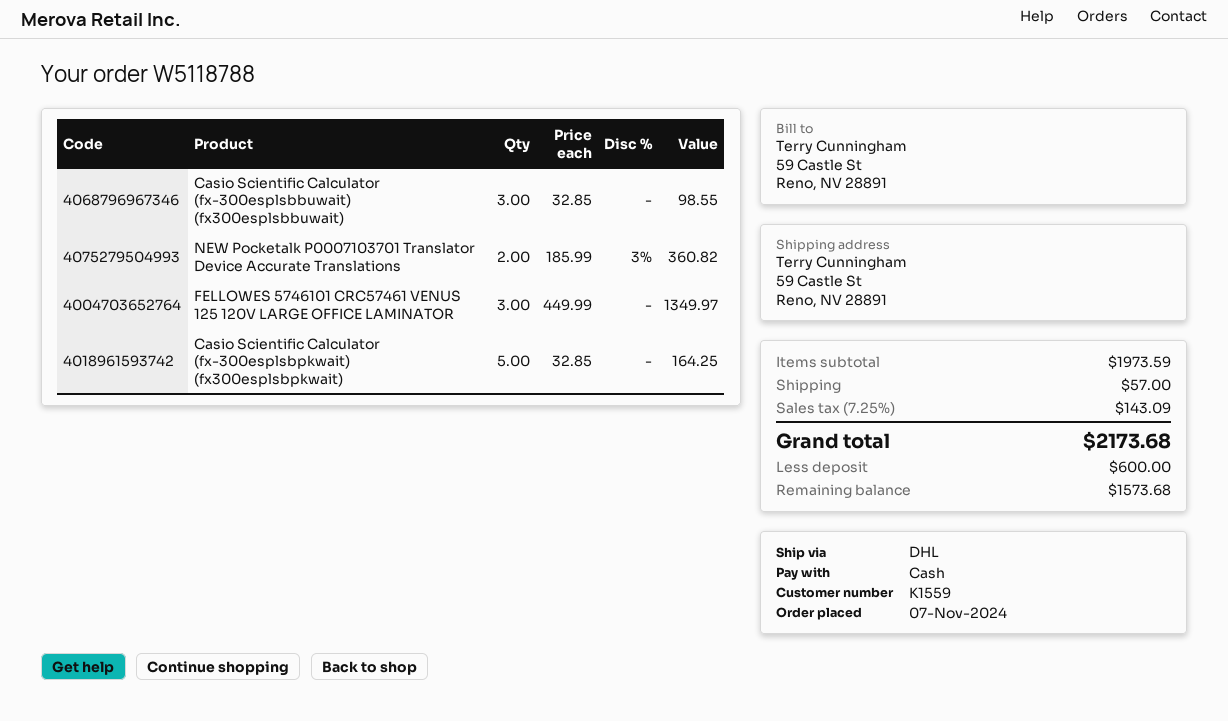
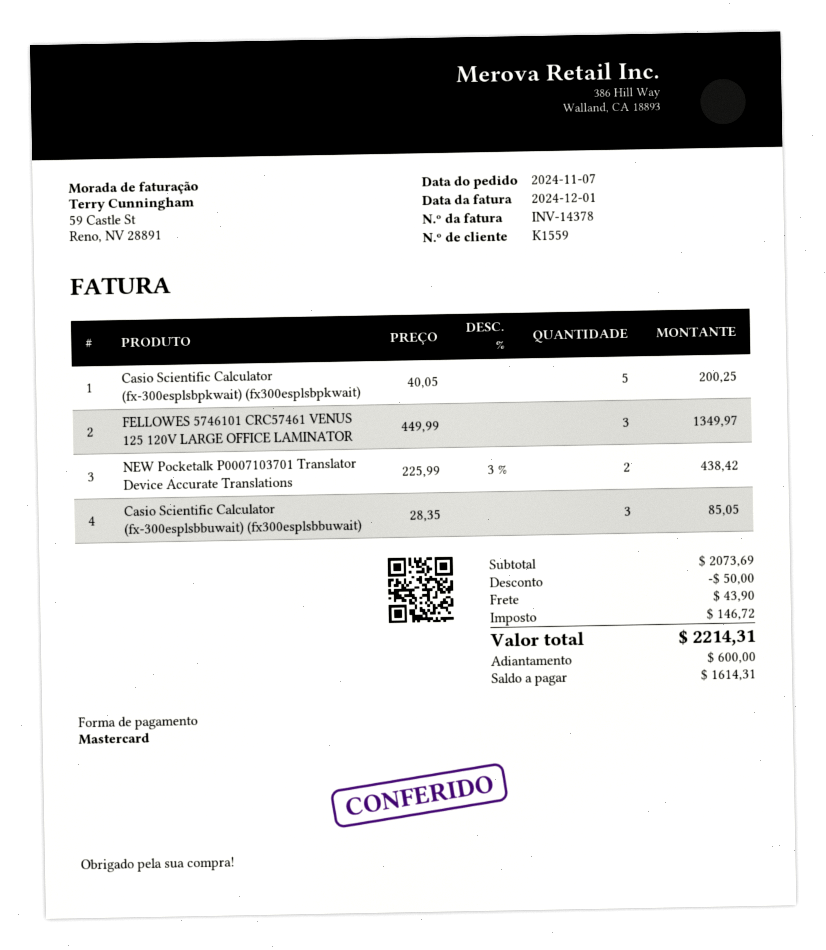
payment method: cash -> Mastercard
Casio Scientific Calculator (fx-300esplsbbuwait) (fx300esplsbbuwait): 3 x 32.85 = 98.55 -> 3 x 28.35 = 85.05
NEW Pocketalk P0007103701 Translator Device Accurate Translations: 2 x 185.99 - 3% = 360.82 -> 2 x 225.99 - 3% = 438.42
Casio Scientific Calculator (fx-300esplsbpkwait) (fx300esplsbpkwait): 5 x 32.85 = 164.25 -> 5 x 40.05 = 200.25
subtotal: 1973.59 -> 2073.69
discount: none -> 50.00
shipping: 57.00 -> 43.90
tax: 143.09 -> 146.72
total: 2173.68 -> 2214.31
balance: 1573.68 -> 1614.31

